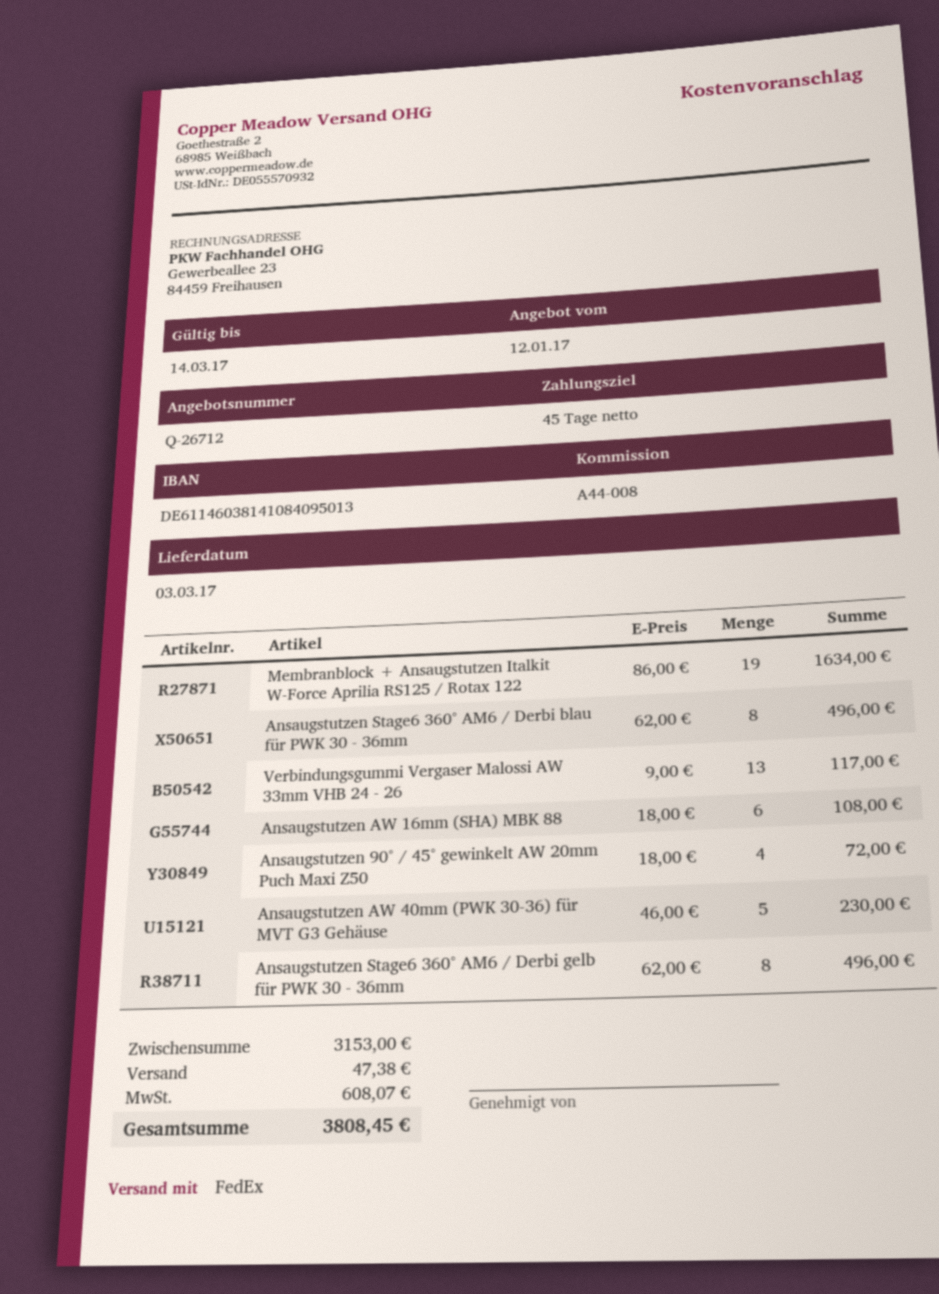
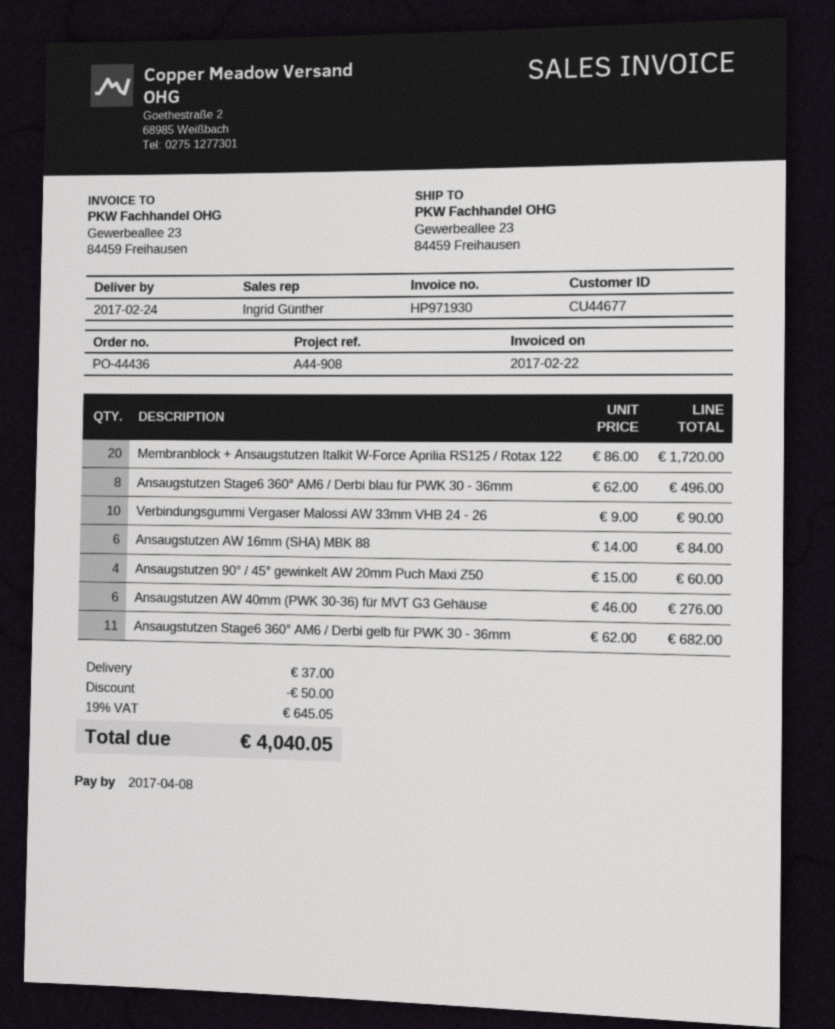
delivery date: 2017-03-03 -> 2017-02-24
reference: A44-008 -> A44-908
Membranblock + Ansaugstutzen Italkit W-Force Aprilia RS125 / Rotax 122: 19 x 86.00 = 1634.00 -> 20 x 86.00 = 1720.00
Verbindungsgummi Vergaser Malossi AW 33mm VHB 24 - 26: 13 x 9.00 = 117.00 -> 10 x 9.00 = 90.00
Ansaugstutzen AW 16mm (SHA) MBK 88: 6 x 18.00 = 108.00 -> 6 x 14.00 = 84.00
Ansaugstutzen 90° / 45° gewinkelt AW 20mm Puch Maxi Z50: 4 x 18.00 = 72.00 -> 4 x 15.00 = 60.00
Ansaugstutzen AW 40mm (PWK 30-36) für MVT G3 Gehäuse: 5 x 46.00 = 230.00 -> 6 x 46.00 = 276.00
Ansaugstutzen Stage6 360° AM6 / Derbi gelb für PWK 30 - 36mm: 8 x 62.00 = 496.00 -> 11 x 62.00 = 682.00
discount: none -> 50.00
shipping: 47.38 -> 37.00
tax: 608.07 -> 645.05
total: 3808.45 -> 4040.05

